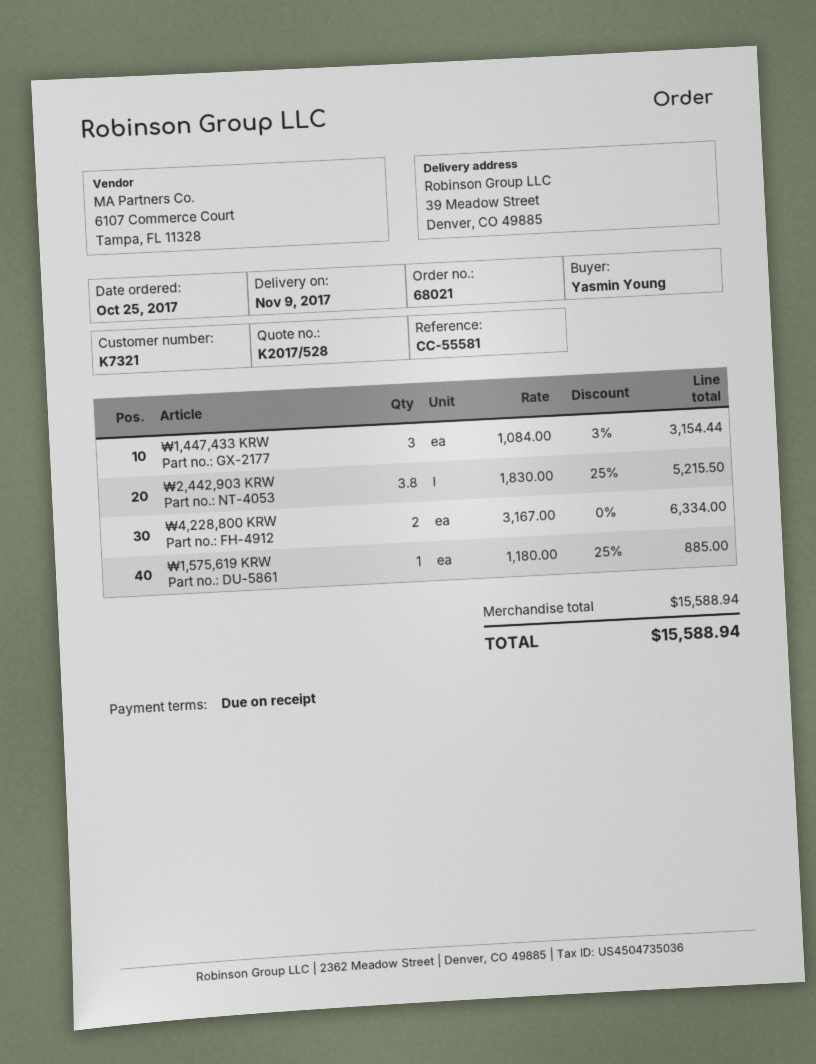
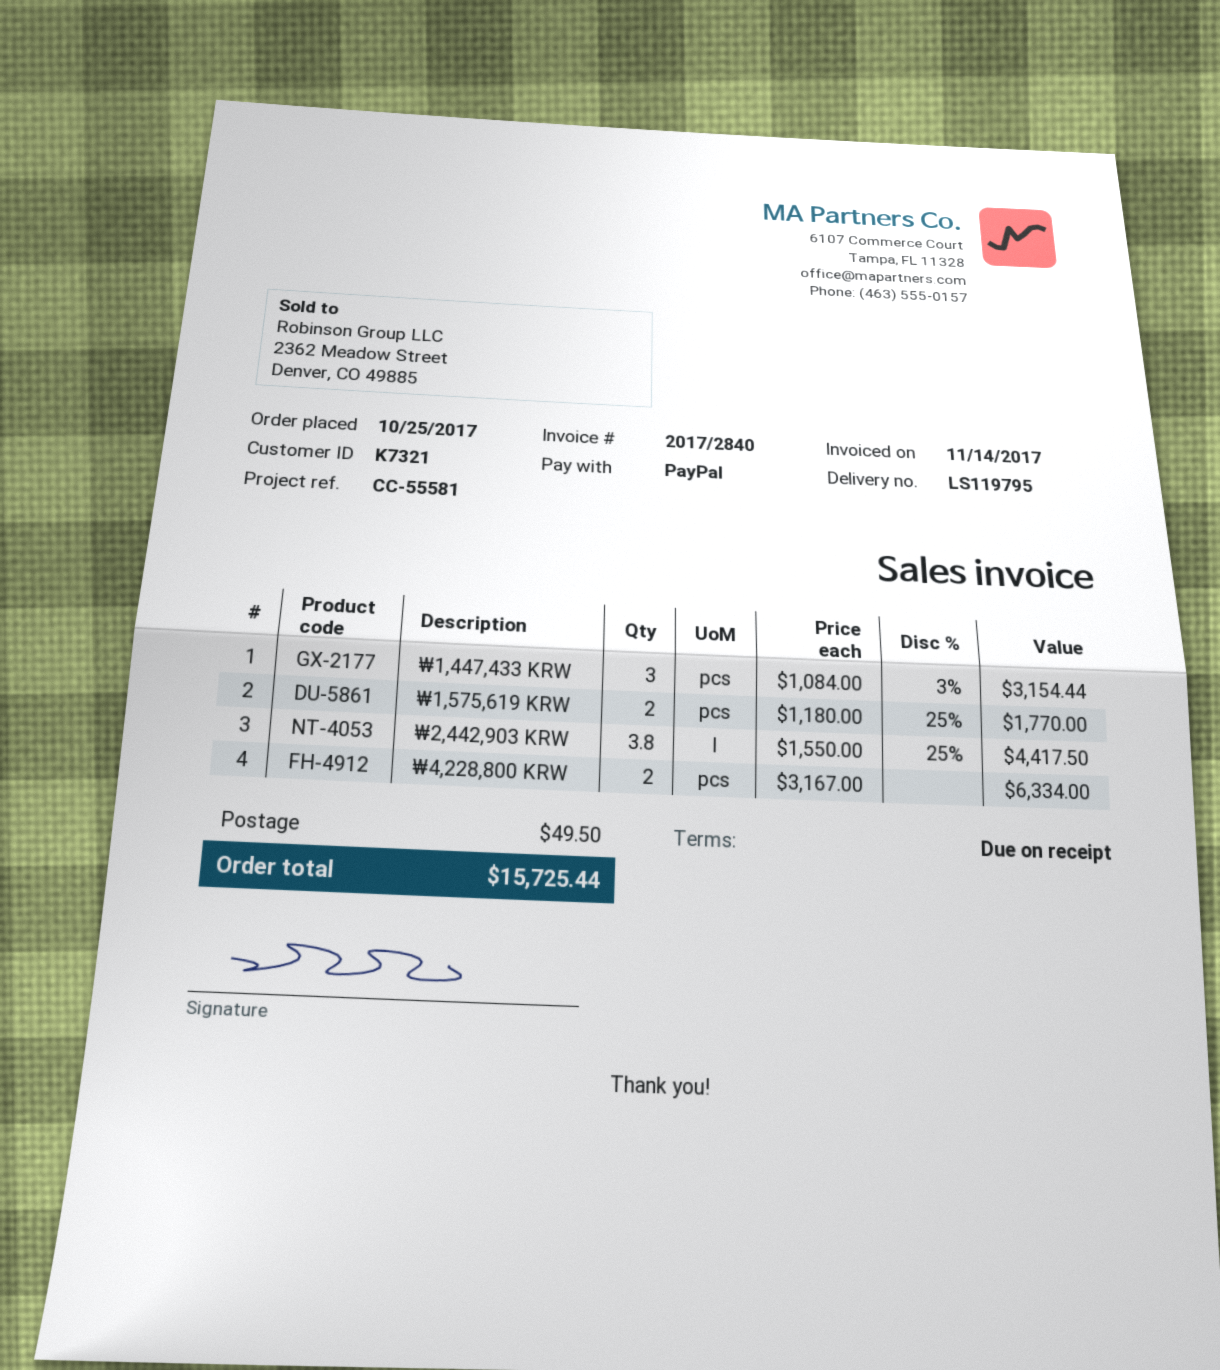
₩2,442,903 KRW: 3.8 x 1830.00 - 25% = 5215.50 -> 3.8 x 1550.00 - 25% = 4417.50
₩1,575,619 KRW: 1 x 1180.00 - 25% = 885.00 -> 2 x 1180.00 - 25% = 1770.00
shipping: none -> 49.50
total: 15588.94 -> 15725.44

